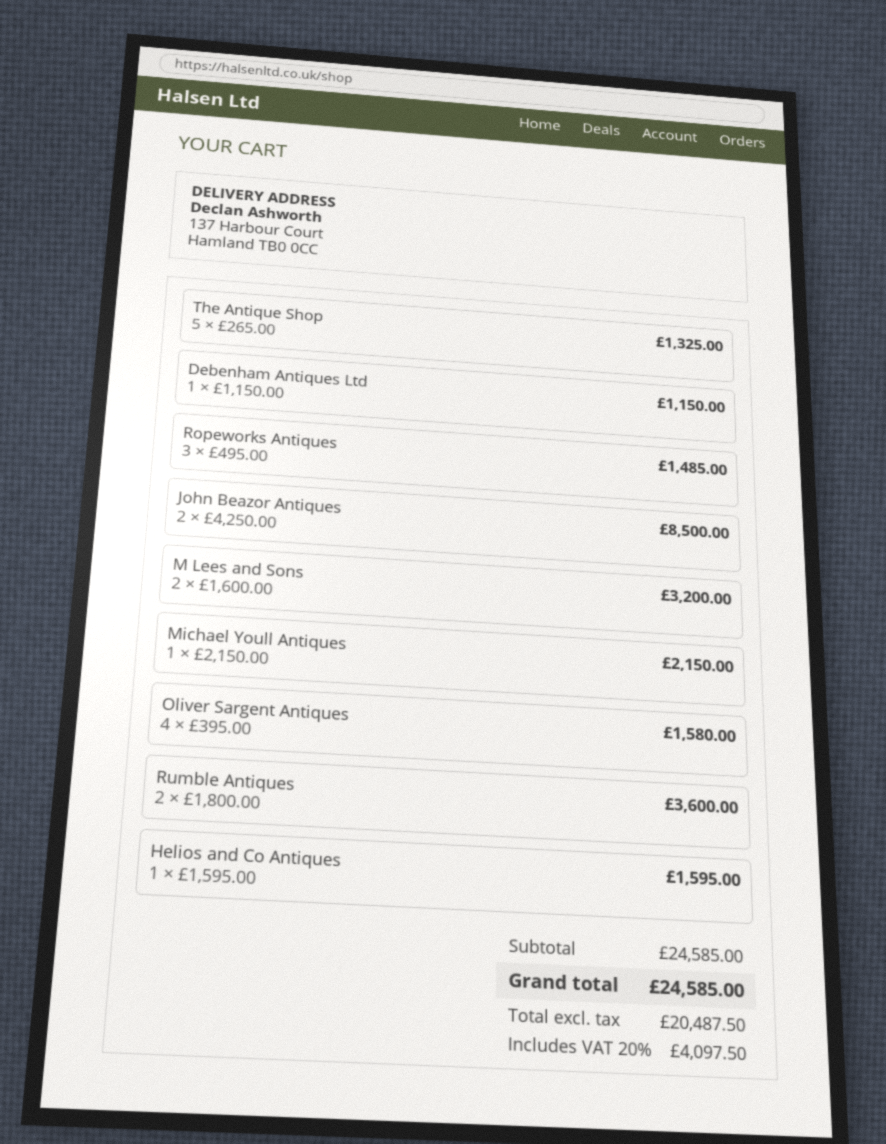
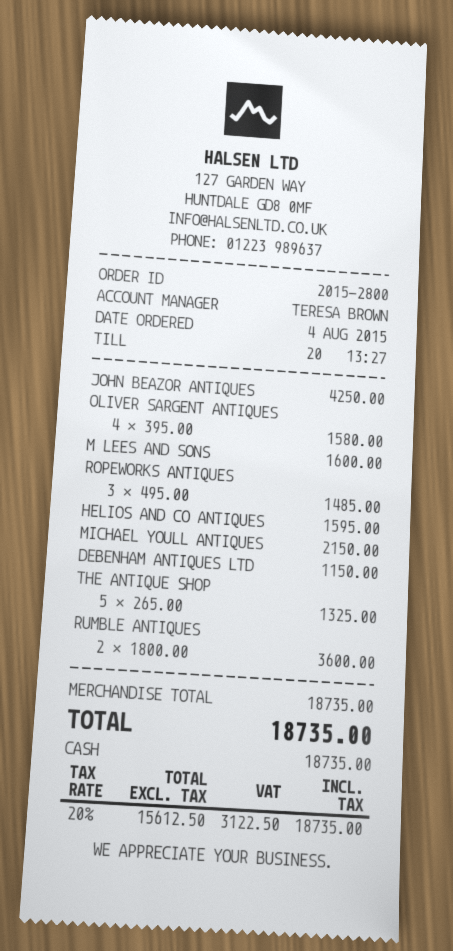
John Beazor Antiques: 2 x 4250.00 = 8500.00 -> 1 x 4250.00 = 4250.00
M Lees and Sons: 2 x 1600.00 = 3200.00 -> 1 x 1600.00 = 1600.00
subtotal: 24585.00 -> 18735.00
net: 20487.50 -> 15612.50
tax: 20% = 4097.50 -> 20% = 3122.50
total: 24585.00 -> 18735.00

